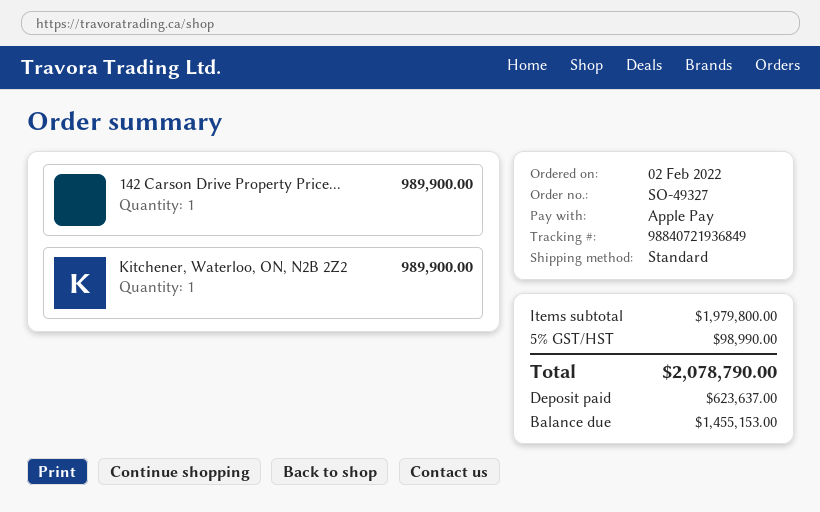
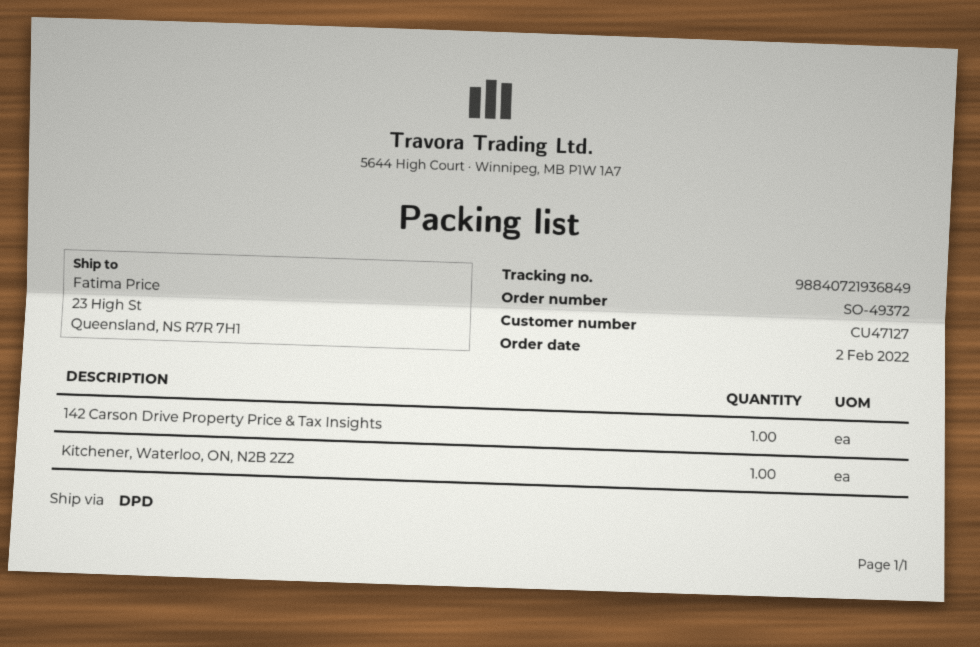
order number: SO-49327 -> SO-49372
shipping method: standard -> DPD

